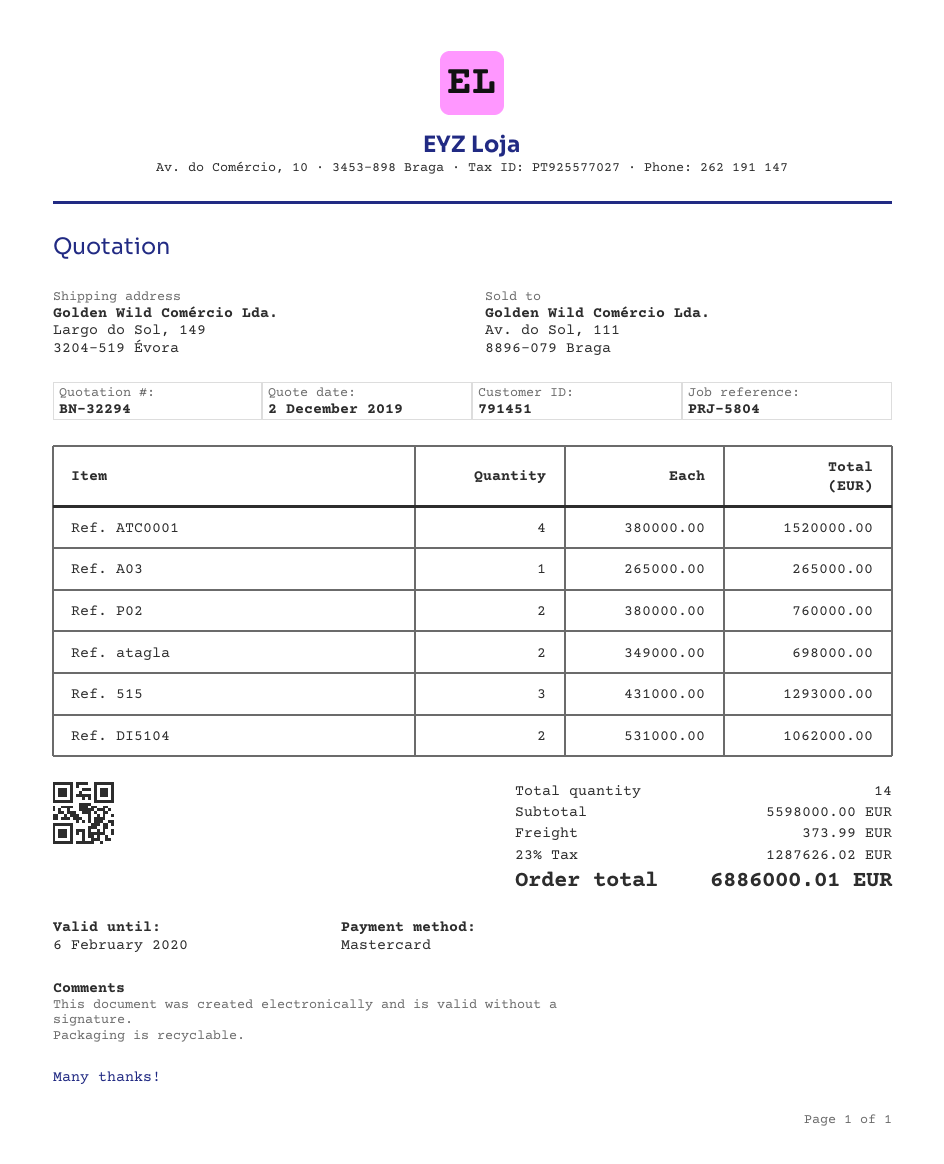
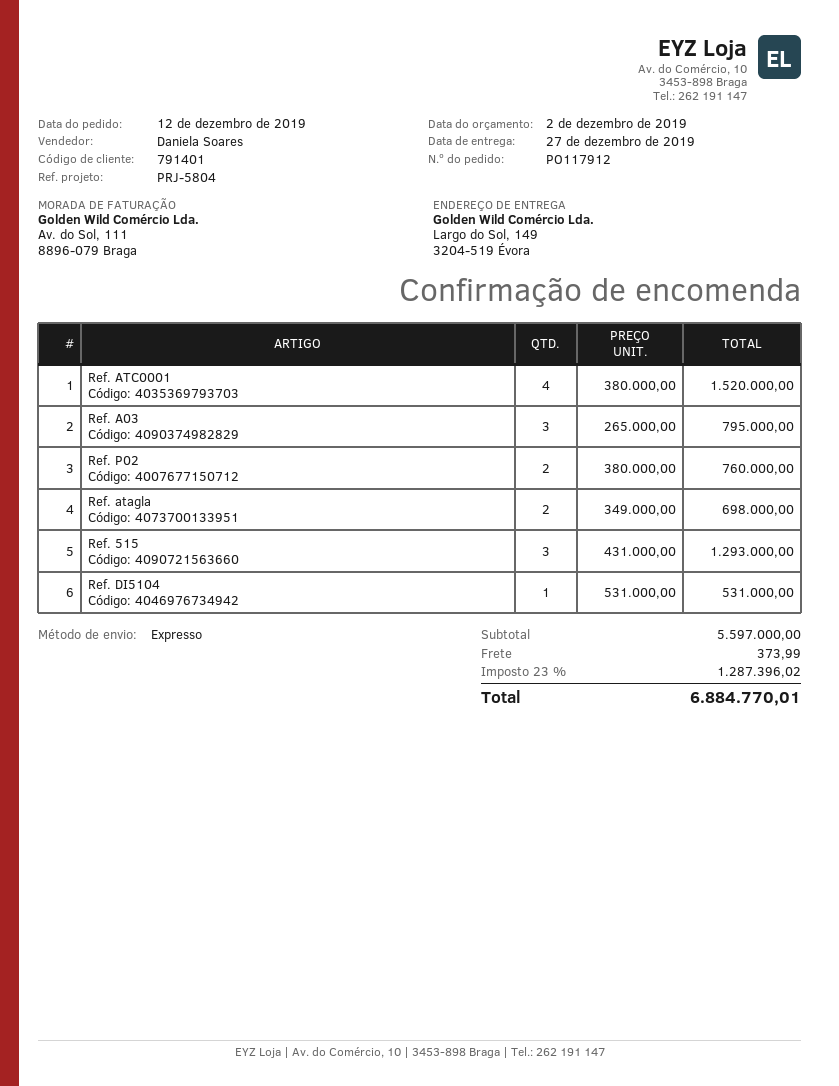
customer number: 791451 -> 791401
Ref. A03: 1 x 265000.00 = 265000.00 -> 3 x 265000.00 = 795000.00
Ref. DI5104: 2 x 531000.00 = 1062000.00 -> 1 x 531000.00 = 531000.00
subtotal: 5598000.00 -> 5597000.00
tax: 23% = 1287626.02 -> 23% = 1287396.02
total: 6886000.01 -> 6884770.01

